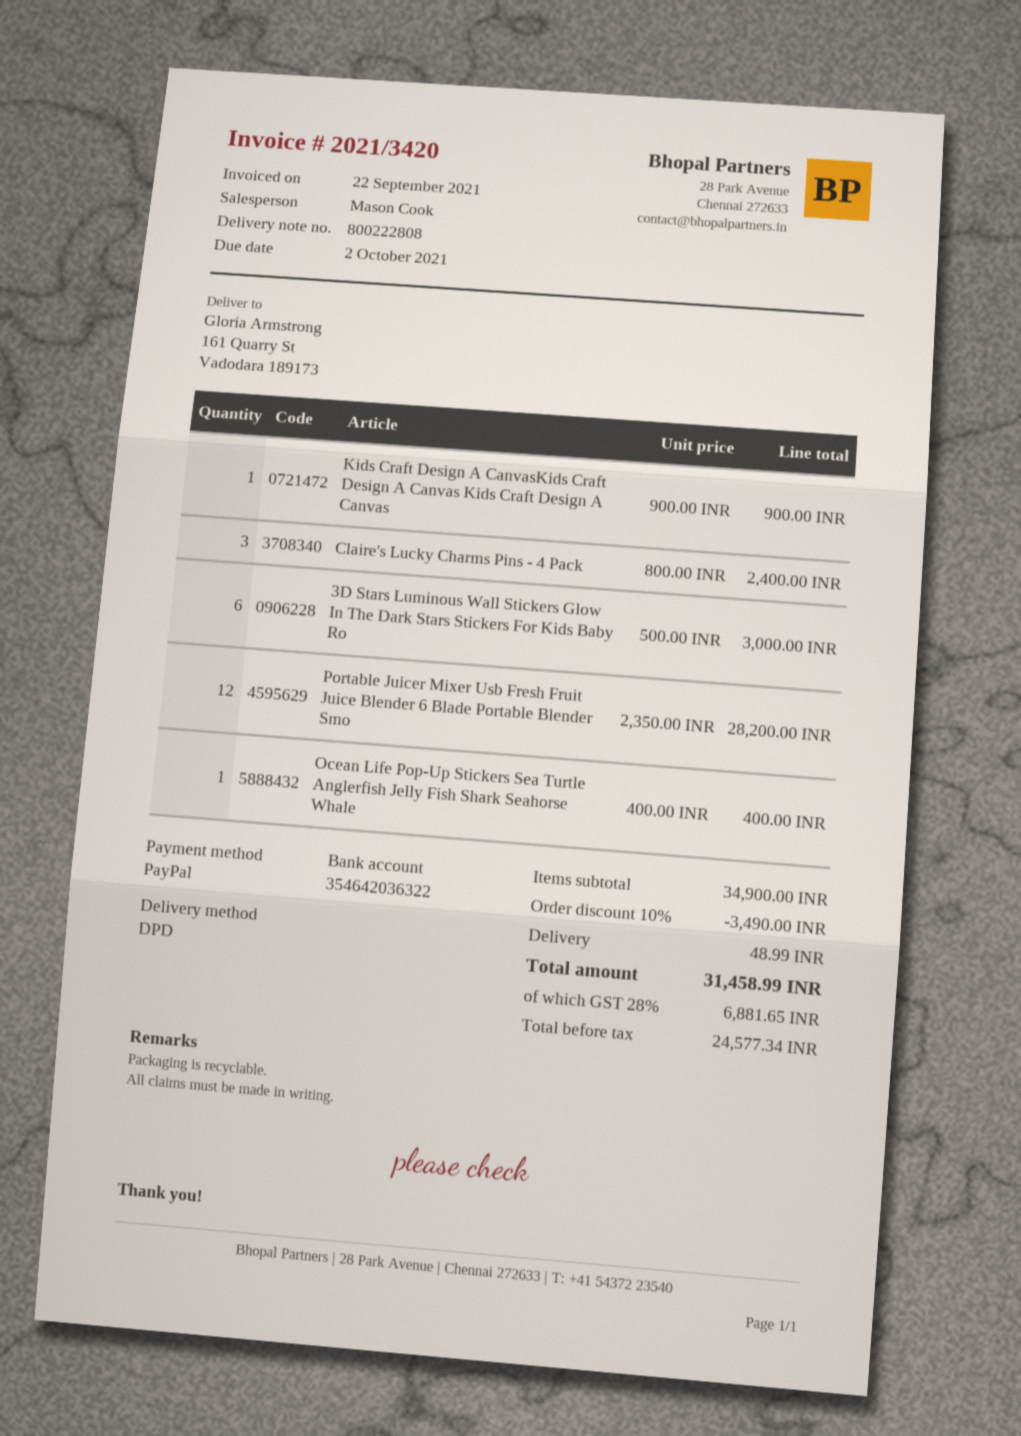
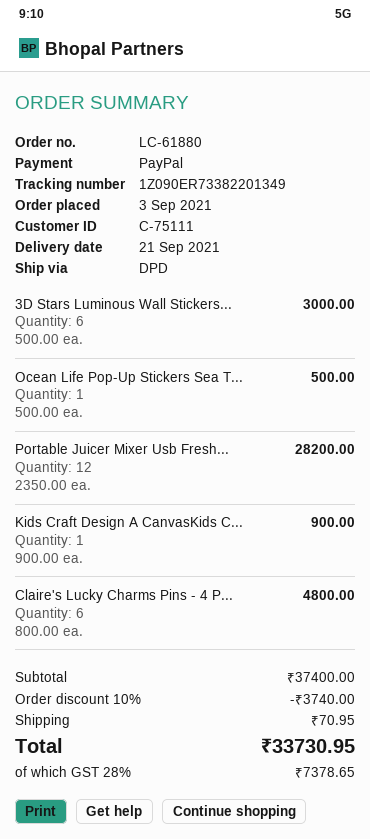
Claire's Lucky Charms Pins - 4 Pack: 3 x 800.00 = 2400.00 -> 6 x 800.00 = 4800.00
Ocean Life Pop-Up Stickers Sea Turtle Anglerfish Jelly Fish Shark Seahorse Whale: 1 x 400.00 = 400.00 -> 1 x 500.00 = 500.00
subtotal: 34900.00 -> 37400.00
discount: 10% = 3490.00 -> 10% = 3740.00
shipping: 48.99 -> 70.95
tax: 28% = 6881.65 -> 28% = 7378.65
total: 31458.99 -> 33730.95

